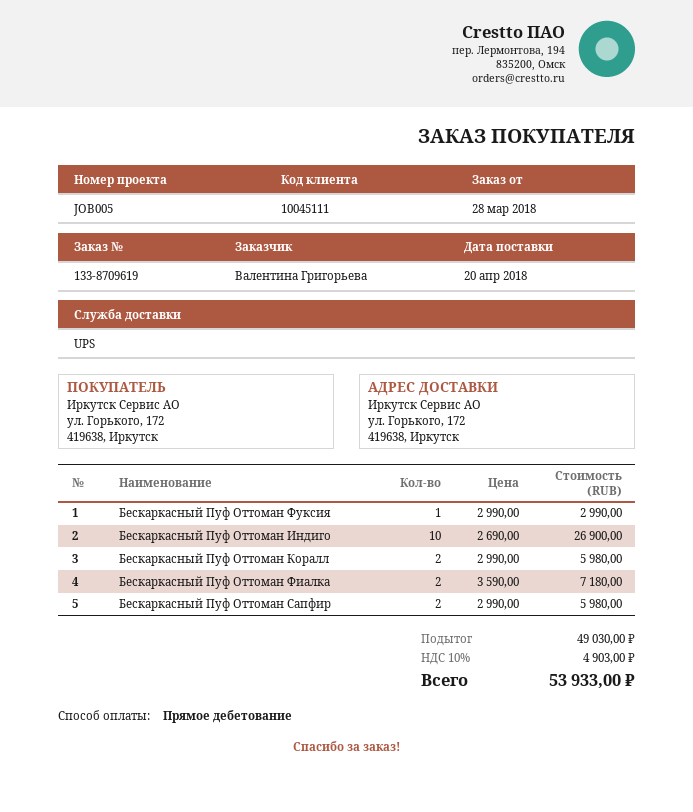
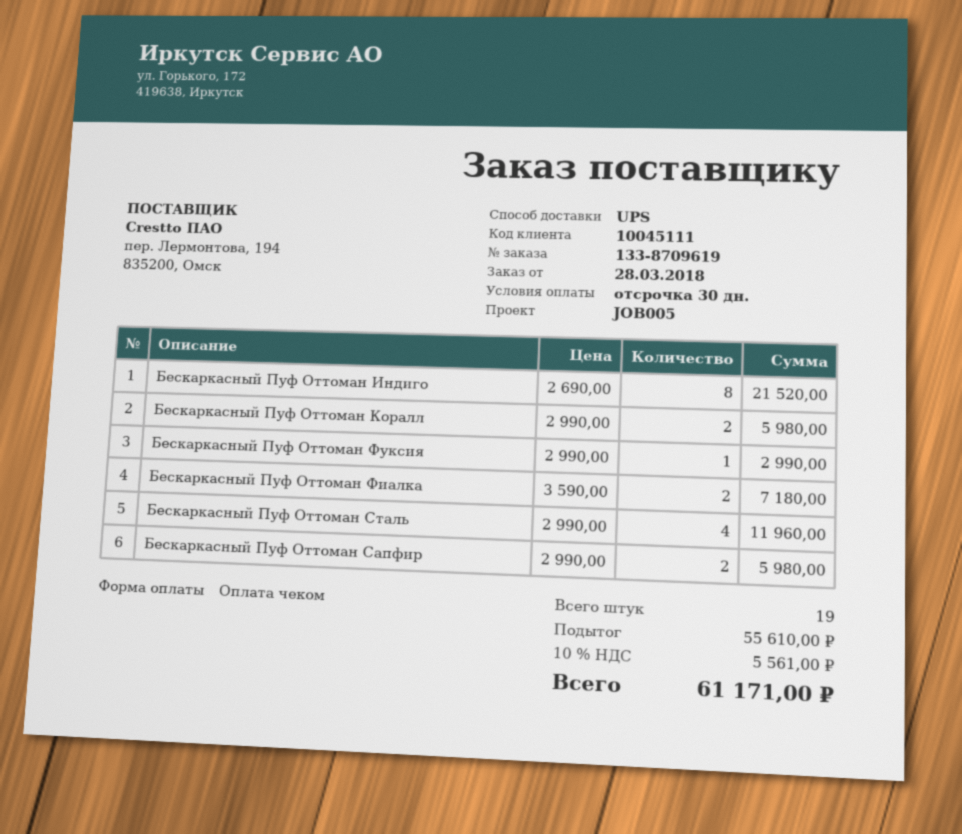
payment method: direct debit -> cheque
Бескаркасный Пуф Оттоман Индиго: 10 x 2690.00 = 26900.00 -> 8 x 2690.00 = 21520.00
Бескаркасный Пуф Оттоман Сталь: none -> 4 x 2990.00 = 11960.00
subtotal: 49030.00 -> 55610.00
tax: 10% = 4903.00 -> 10% = 5561.00
total: 53933.00 -> 61171.00

